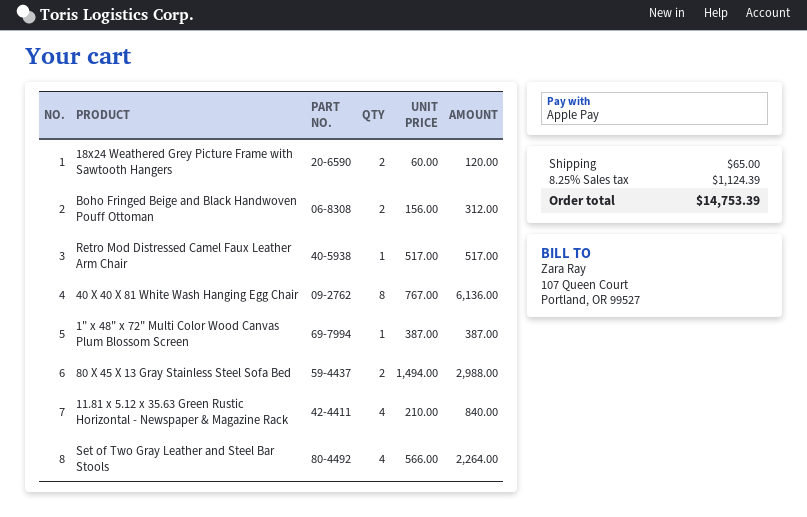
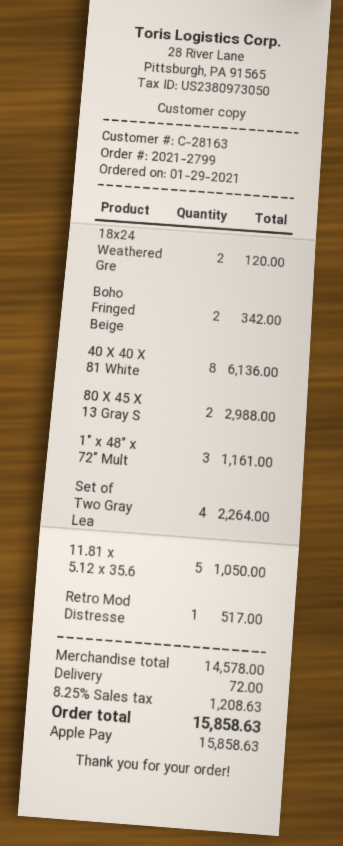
Boho Fringed Beige and Black Handwoven Pouff Ottoman: 2 for 312.00 -> 2 for 342.00
1" x 48" x 72" Multi Color Wood Canvas Plum Blossom Screen: 1 for 387.00 -> 3 for 1161.00
11.81 x 5.12 x 35.63 Green Rustic Horizontal - Newspaper & Magazine Rack: 4 for 840.00 -> 5 for 1050.00
shipping: 65.00 -> 72.00
tax: 8.25% = 1124.39 -> 8.25% = 1208.63
total: 14753.39 -> 15858.63

